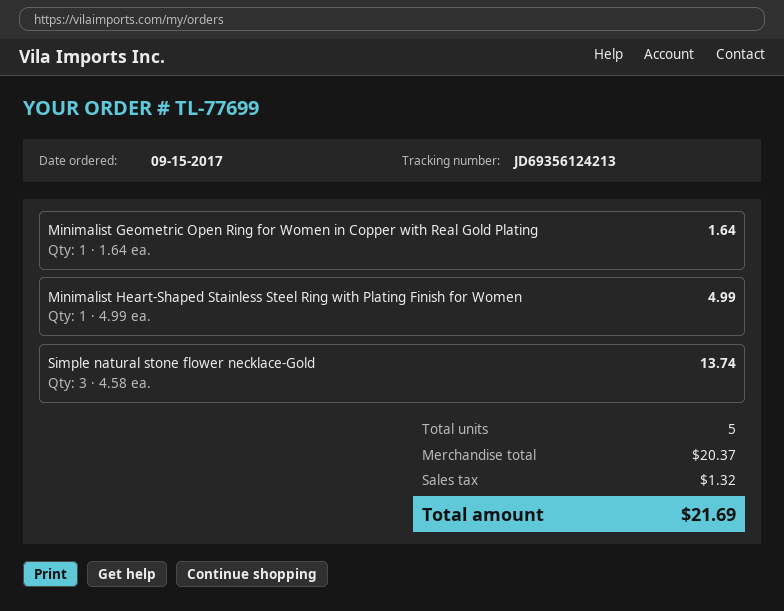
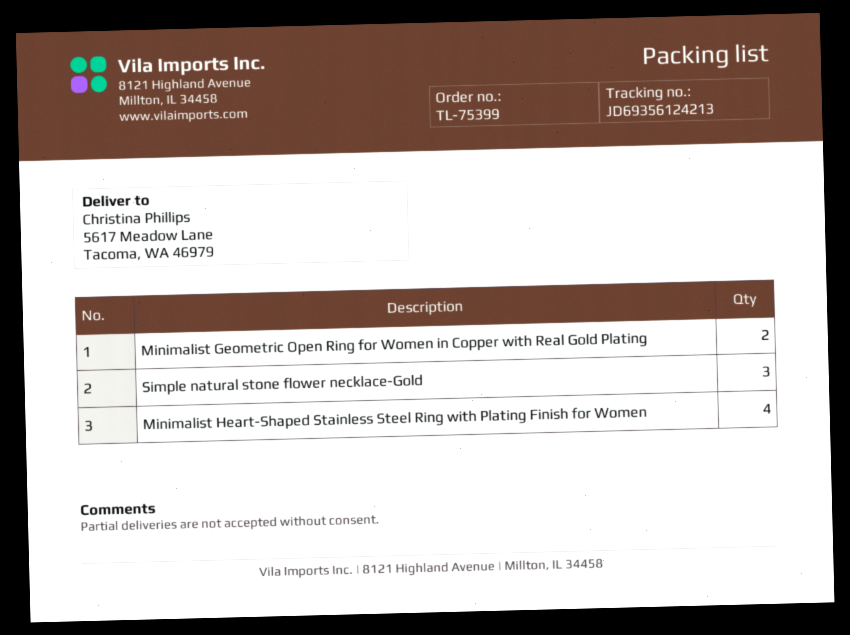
order number: TL-77699 -> TL-75399
Minimalist Geometric Open Ring for Women in Copper with Real Gold Plating: 1 -> 2
Minimalist Heart-Shaped Stainless Steel Ring with Plating Finish for Women: 1 -> 4

